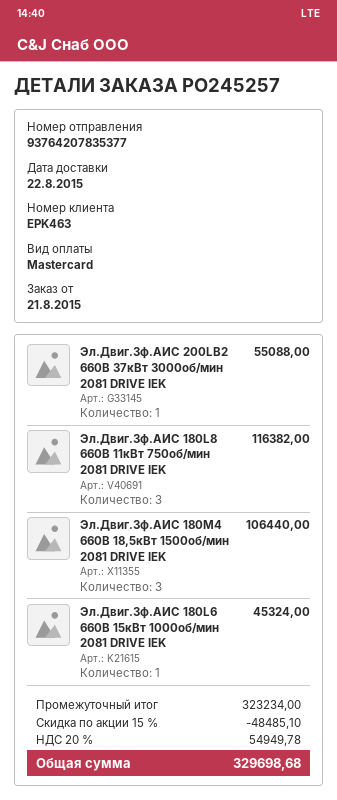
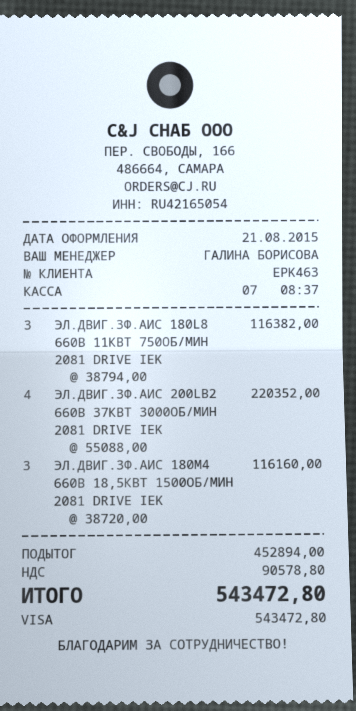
payment method: Mastercard -> Visa
Эл.Двиг.3ф.АИС 200LB2 660В 37кВт 3000об/мин 2081 DRIVE IEK: 1 for 55088.00 -> 4 for 220352.00
Эл.Двиг.3ф.АИС 180M4 660В 18,5кВт 1500об/мин 2081 DRIVE IEK: 3 for 106440.00 -> 3 for 116160.00
Эл.Двиг.3ф.АИС 180L6 660В 15кВт 1000об/мин 2081 DRIVE IEK: 1 for 45324.00 -> none
subtotal: 323234.00 -> 452894.00
discount: 15% = 48485.10 -> none
tax: 54949.78 -> 90578.80
total: 329698.68 -> 543472.80

